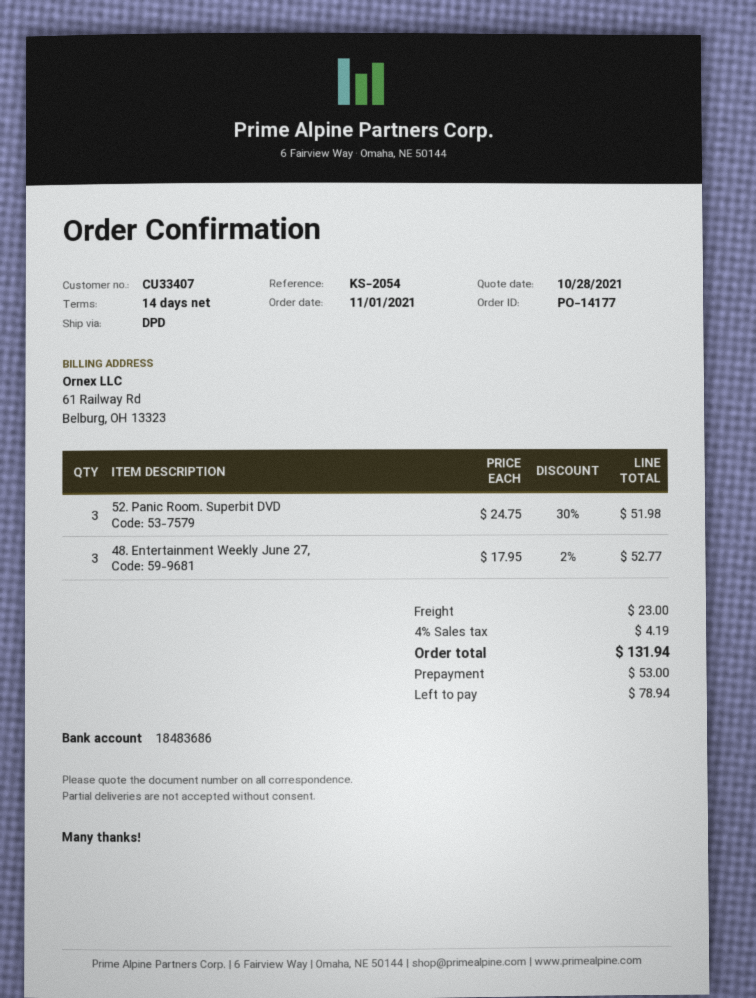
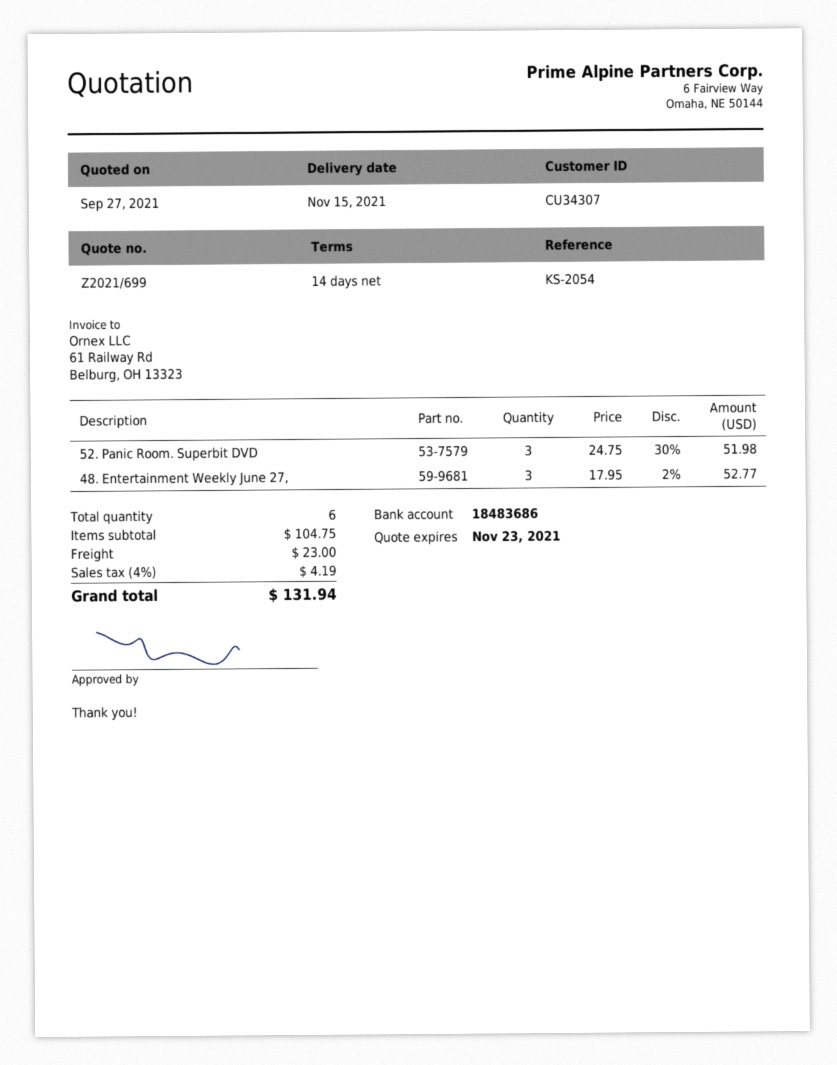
quote date: 2021-10-28 -> 2021-09-27
customer number: CU33407 -> CU34307

